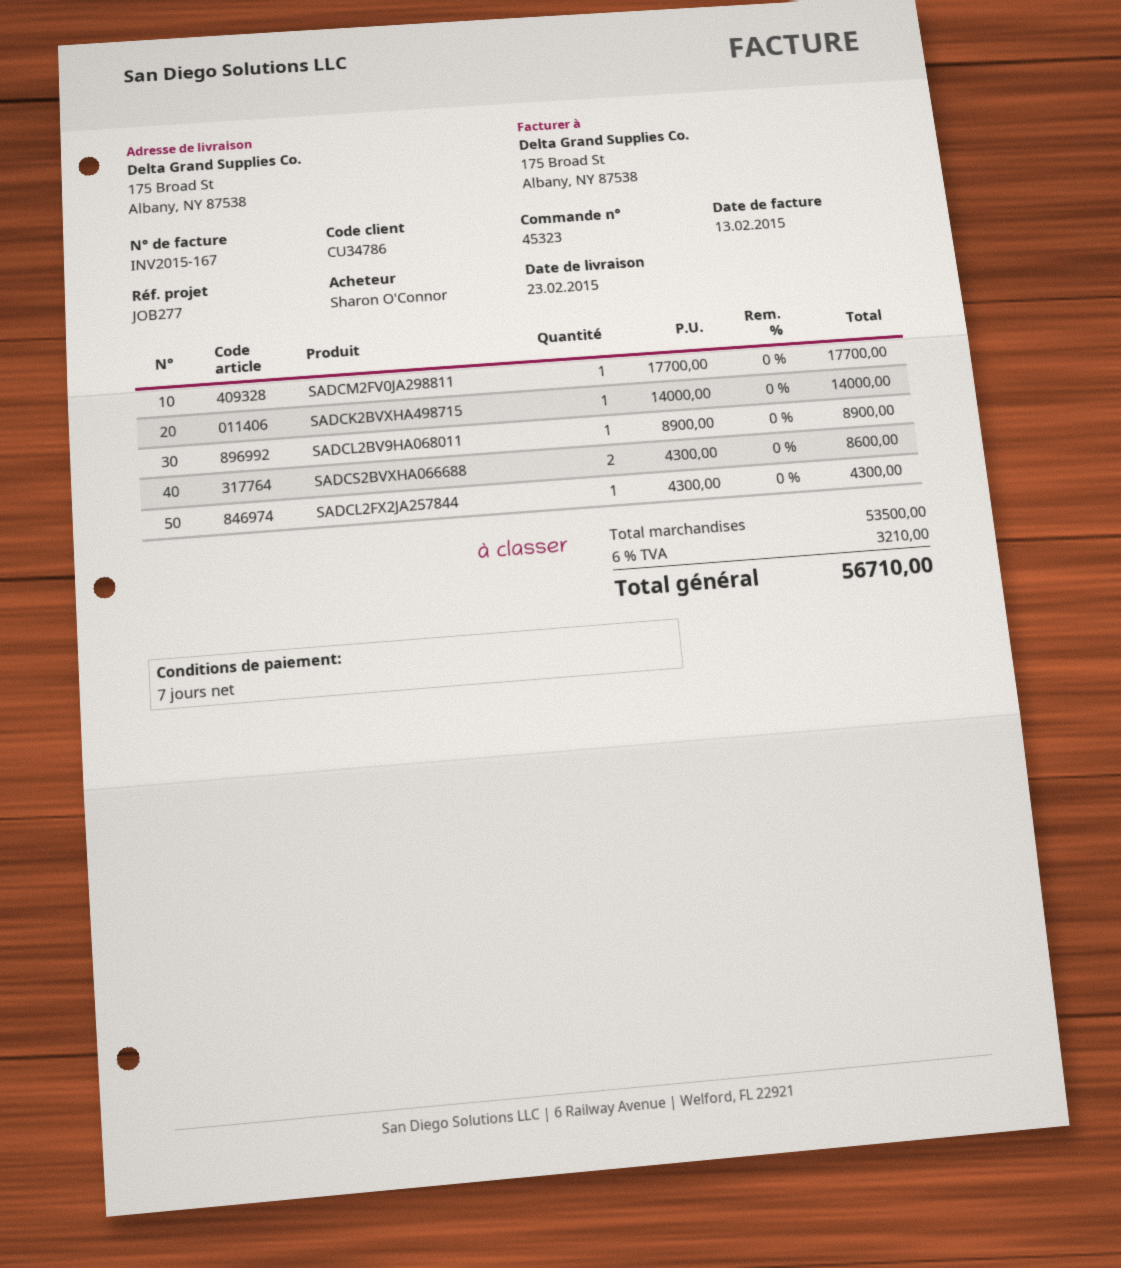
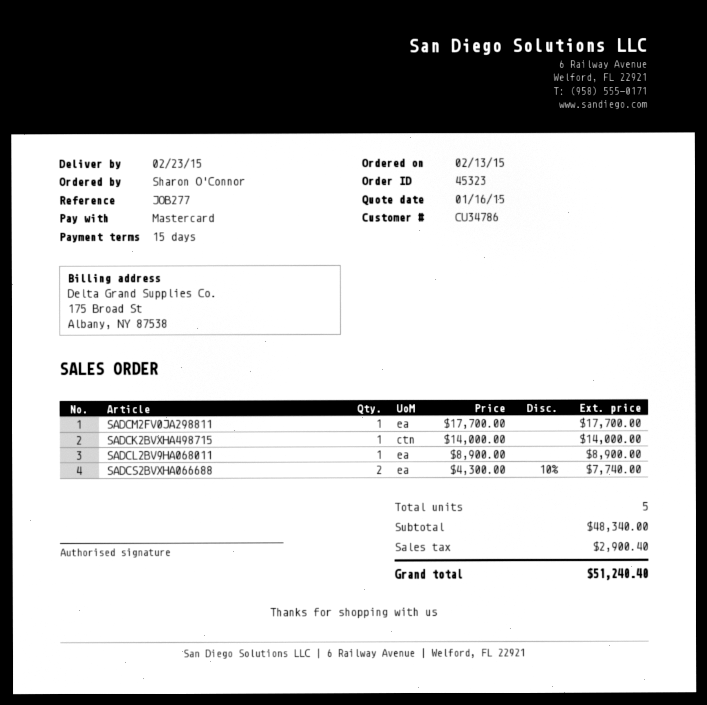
payment terms: 7 days -> 15 days
SADCS2BVXHA066688: 2 x 4300.00 = 8600.00 -> 2 x 4300.00 - 10% = 7740.00
SADCL2FX2JA257844: 1 x 4300.00 = 4300.00 -> none
subtotal: 53500.00 -> 48340.00
tax: 3210.00 -> 2900.40
total: 56710.00 -> 51240.40

